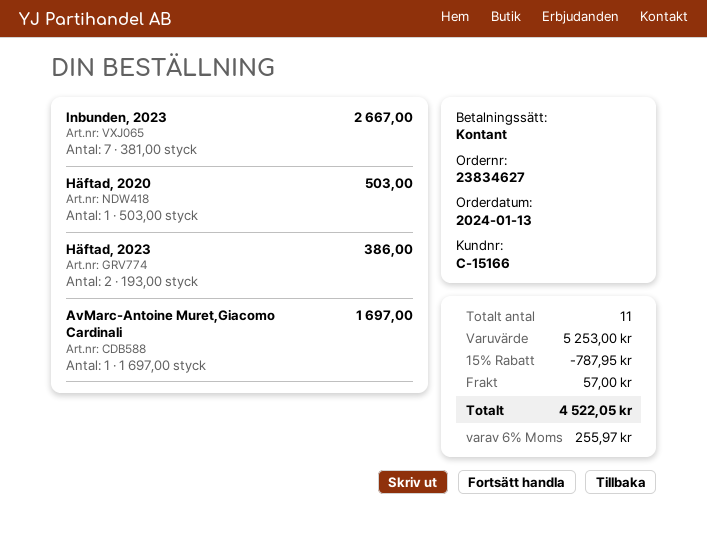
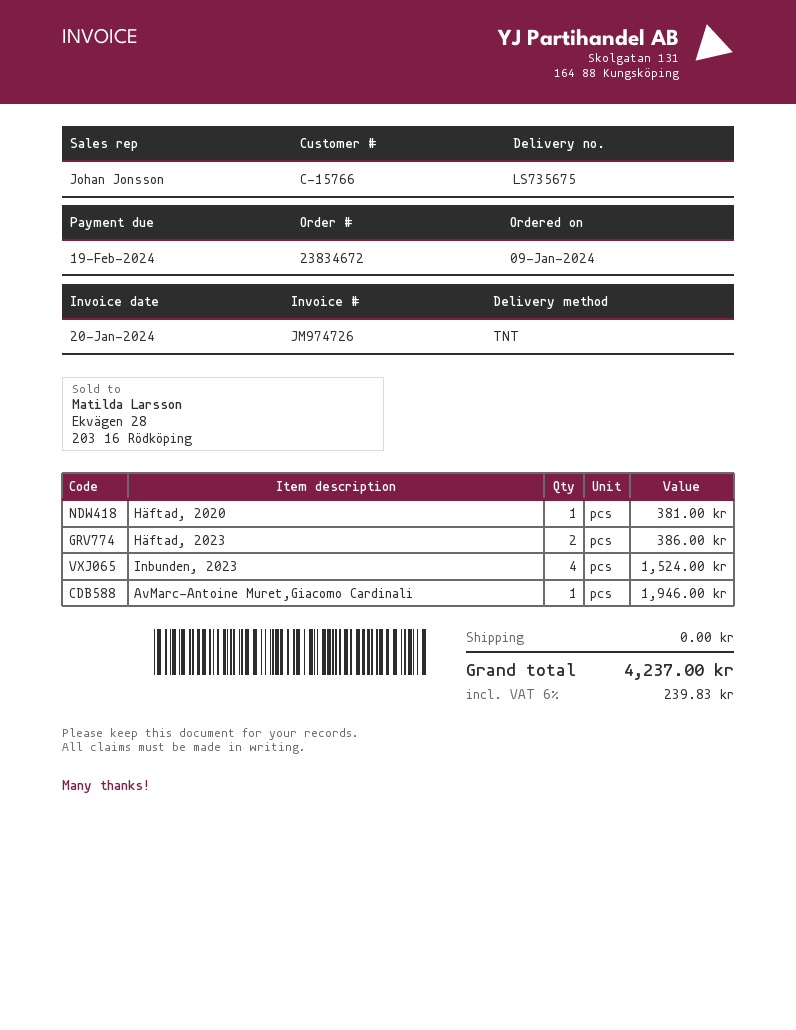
order number: 23834627 -> 23834672
order date: 2024-01-13 -> 2024-01-09
customer number: C-15166 -> C-15766
Inbunden, 2023: 7 for 2667.00 -> 4 for 1524.00
Häftad, 2020: 1 for 503.00 -> 1 for 381.00
AvMarc-Antoine Muret,Giacomo Cardinali: 1 for 1697.00 -> 1 for 1946.00
discount: 15% = 787.95 -> none
shipping: 57.00 -> 0.00
tax: 6% = 255.97 -> 6% = 239.83
total: 4522.05 -> 4237.00

